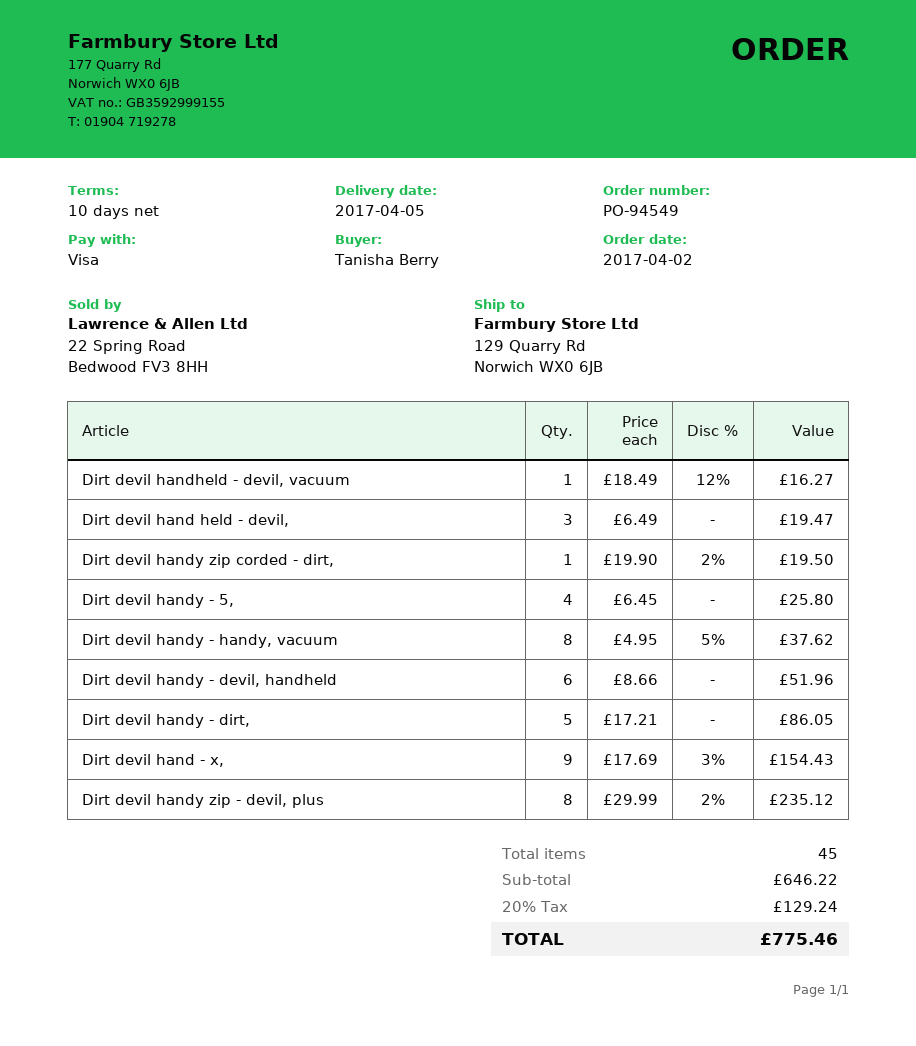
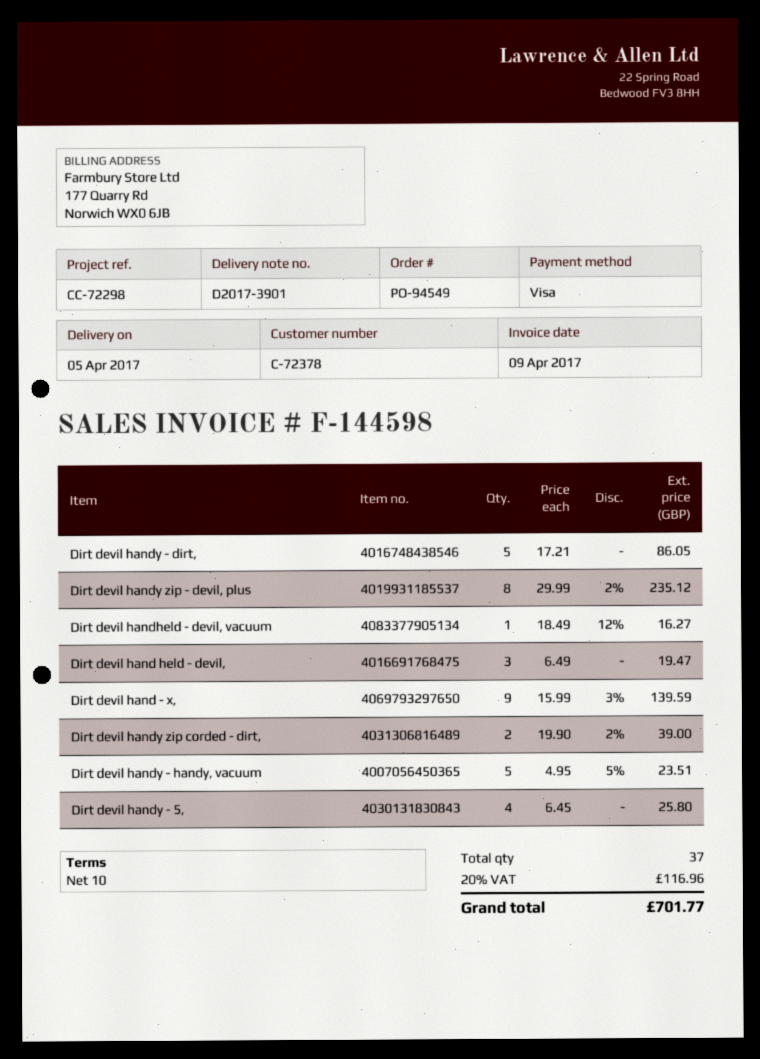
Dirt devil handy zip corded - dirt,: 1 x 19.90 - 2% = 19.50 -> 2 x 19.90 - 2% = 39.00
Dirt devil handy - handy, vacuum: 8 x 4.95 - 5% = 37.62 -> 5 x 4.95 - 5% = 23.51
Dirt devil handy - devil, handheld: 6 x 8.66 = 51.96 -> none
Dirt devil hand - x,: 9 x 17.69 - 3% = 154.43 -> 9 x 15.99 - 3% = 139.59
total quantity: 45 -> 37
tax: 20% = 129.24 -> 20% = 116.96
total: 775.46 -> 701.77

